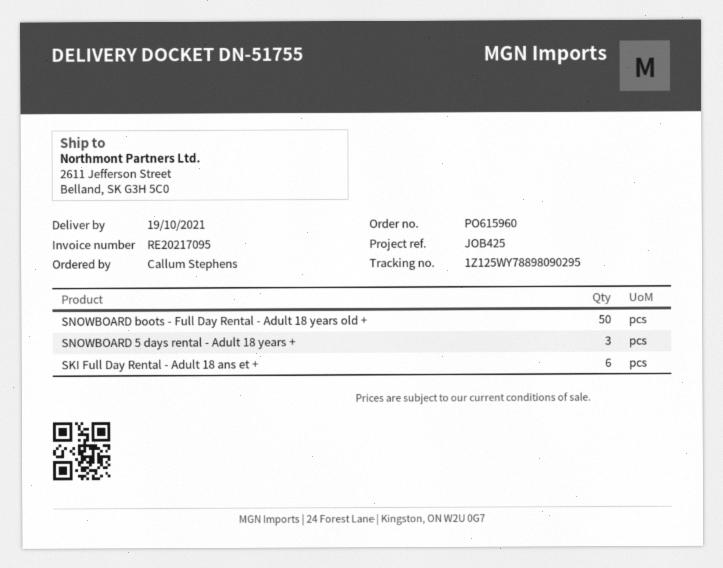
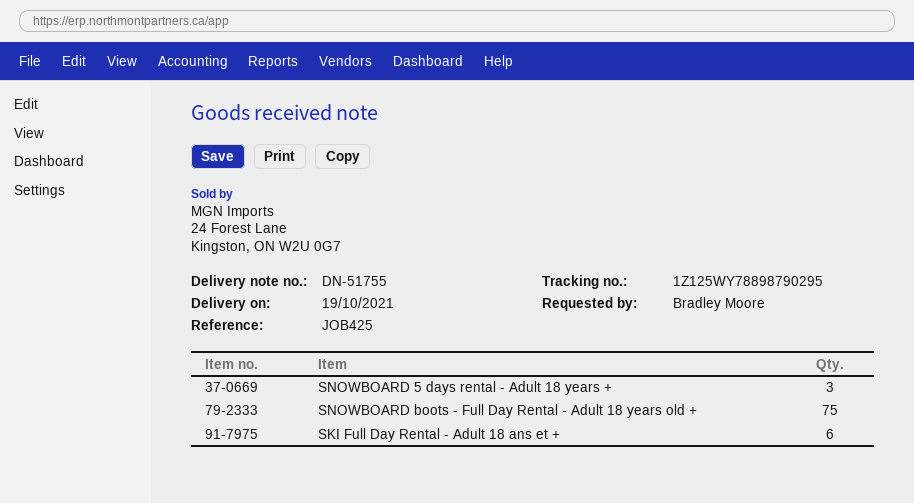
ordered by: Callum Stephens -> Bradley Moore
tracking number: 1Z125WY78898090295 -> 1Z125WY78898790295
SNOWBOARD boots - Full Day Rental - Adult 18 years old +: 50 -> 75

